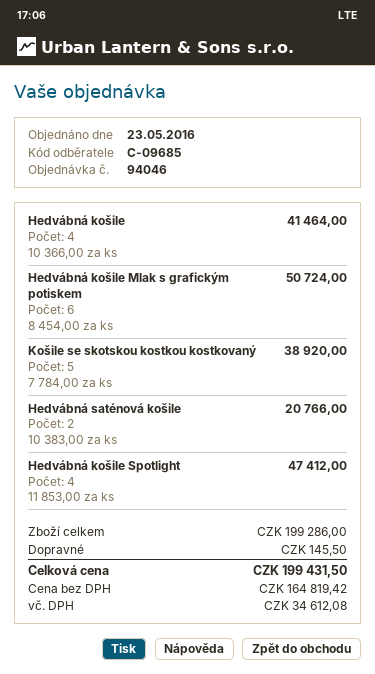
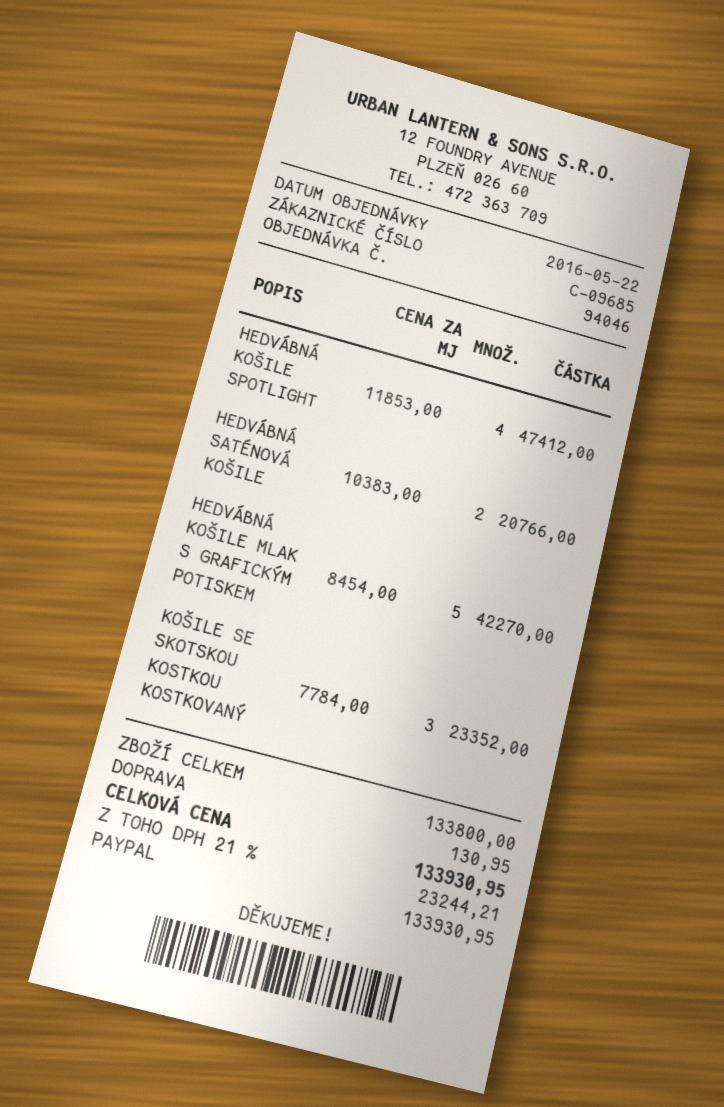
order date: 2016-05-23 -> 2016-05-22
Hedvábná košile: 4 x 10366.00 = 41464.00 -> none
Hedvábná košile Mlak s grafickým potiskem: 6 x 8454.00 = 50724.00 -> 5 x 8454.00 = 42270.00
Košile se skotskou kostkou kostkovaný: 5 x 7784.00 = 38920.00 -> 3 x 7784.00 = 23352.00
subtotal: 199286.00 -> 133800.00
shipping: 145.50 -> 130.95
tax: 34612.08 -> 23244.21
total: 199431.50 -> 133930.95

